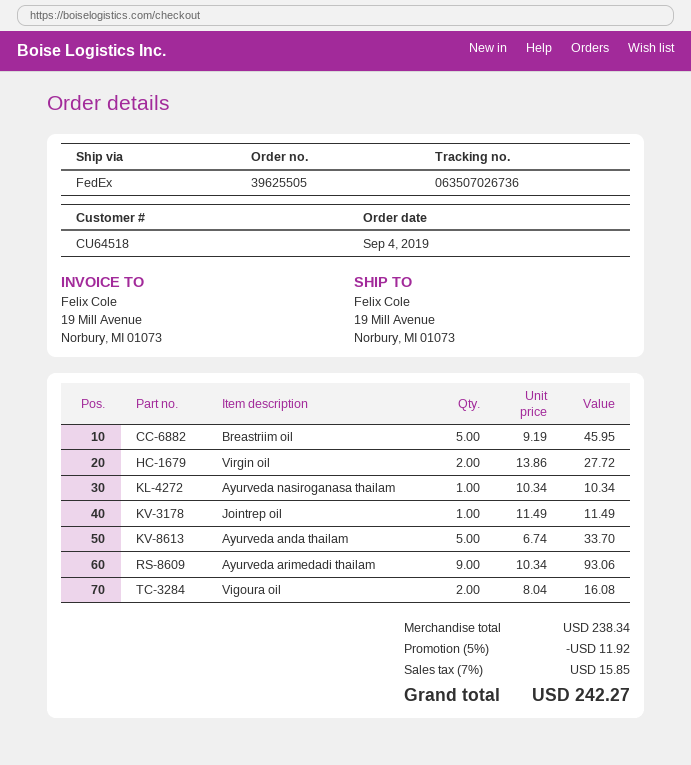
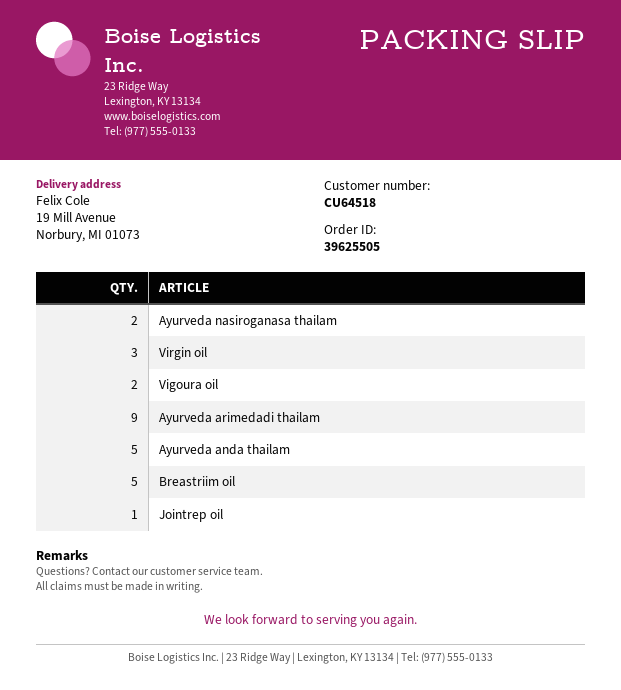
Virgin oil: 2 -> 3
Ayurveda nasiroganasa thailam: 1 -> 2

